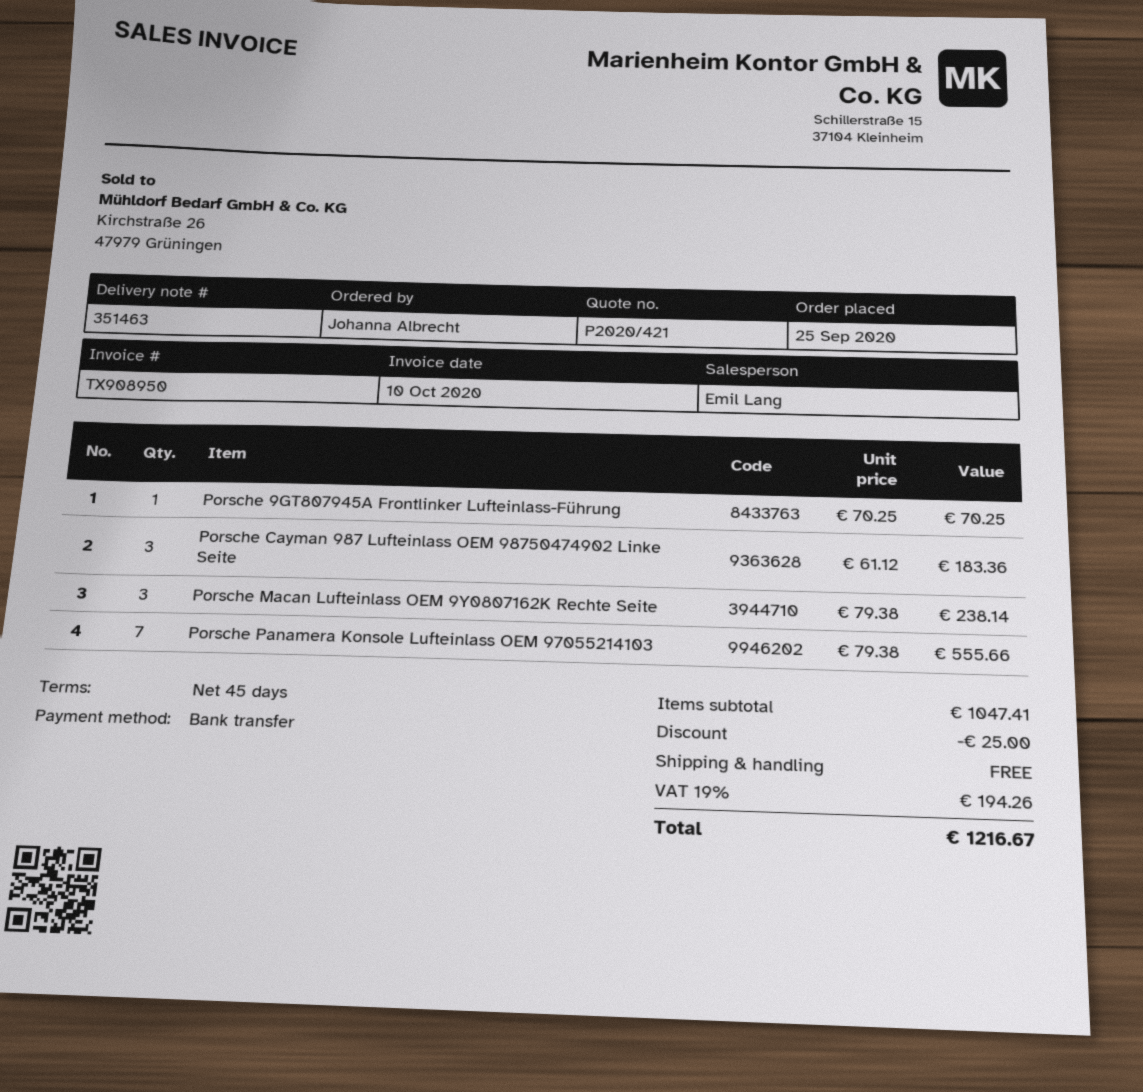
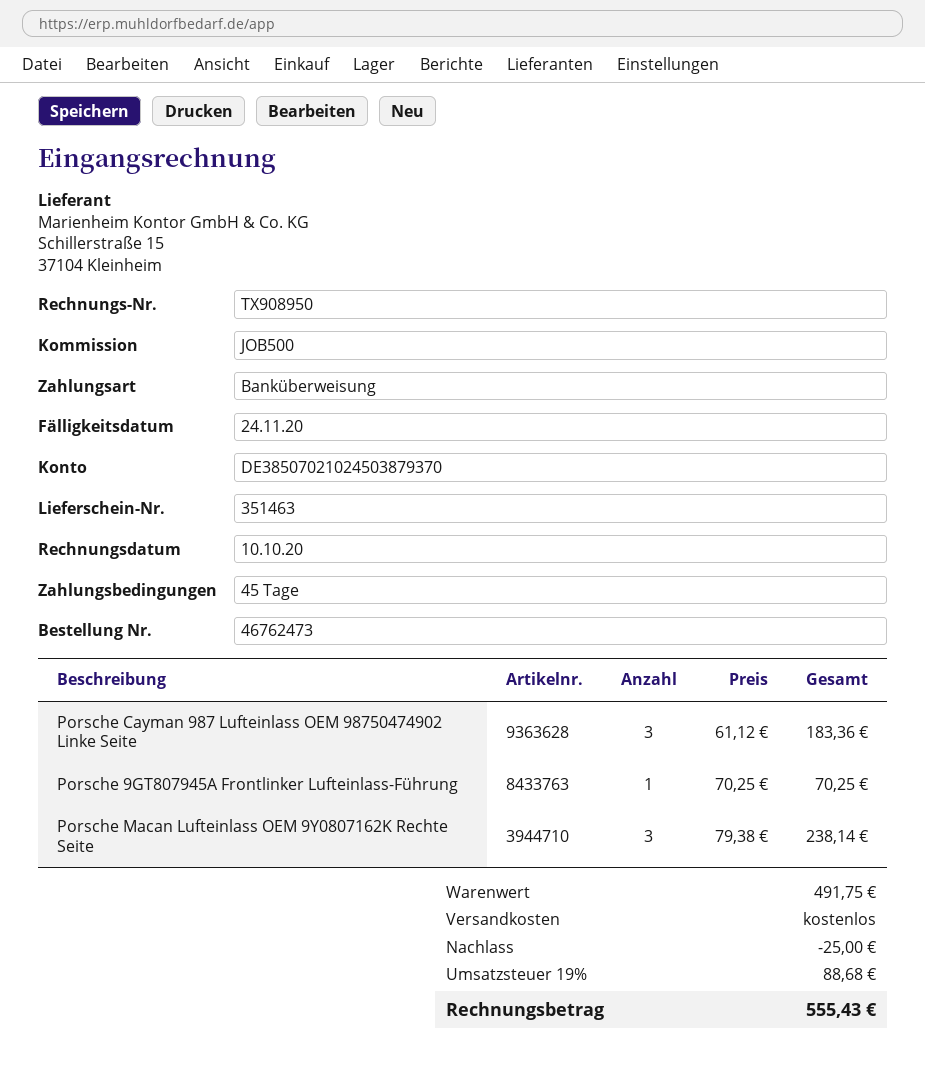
Porsche Panamera Konsole Lufteinlass OEM 97055214103: 7 x 79.38 = 555.66 -> none
subtotal: 1047.41 -> 491.75
tax: 19% = 194.26 -> 19% = 88.68
total: 1216.67 -> 555.43

